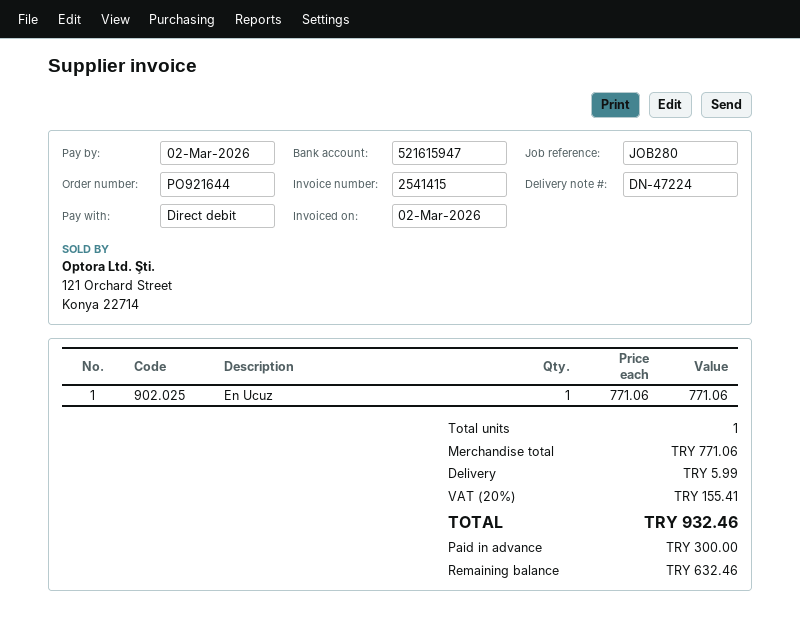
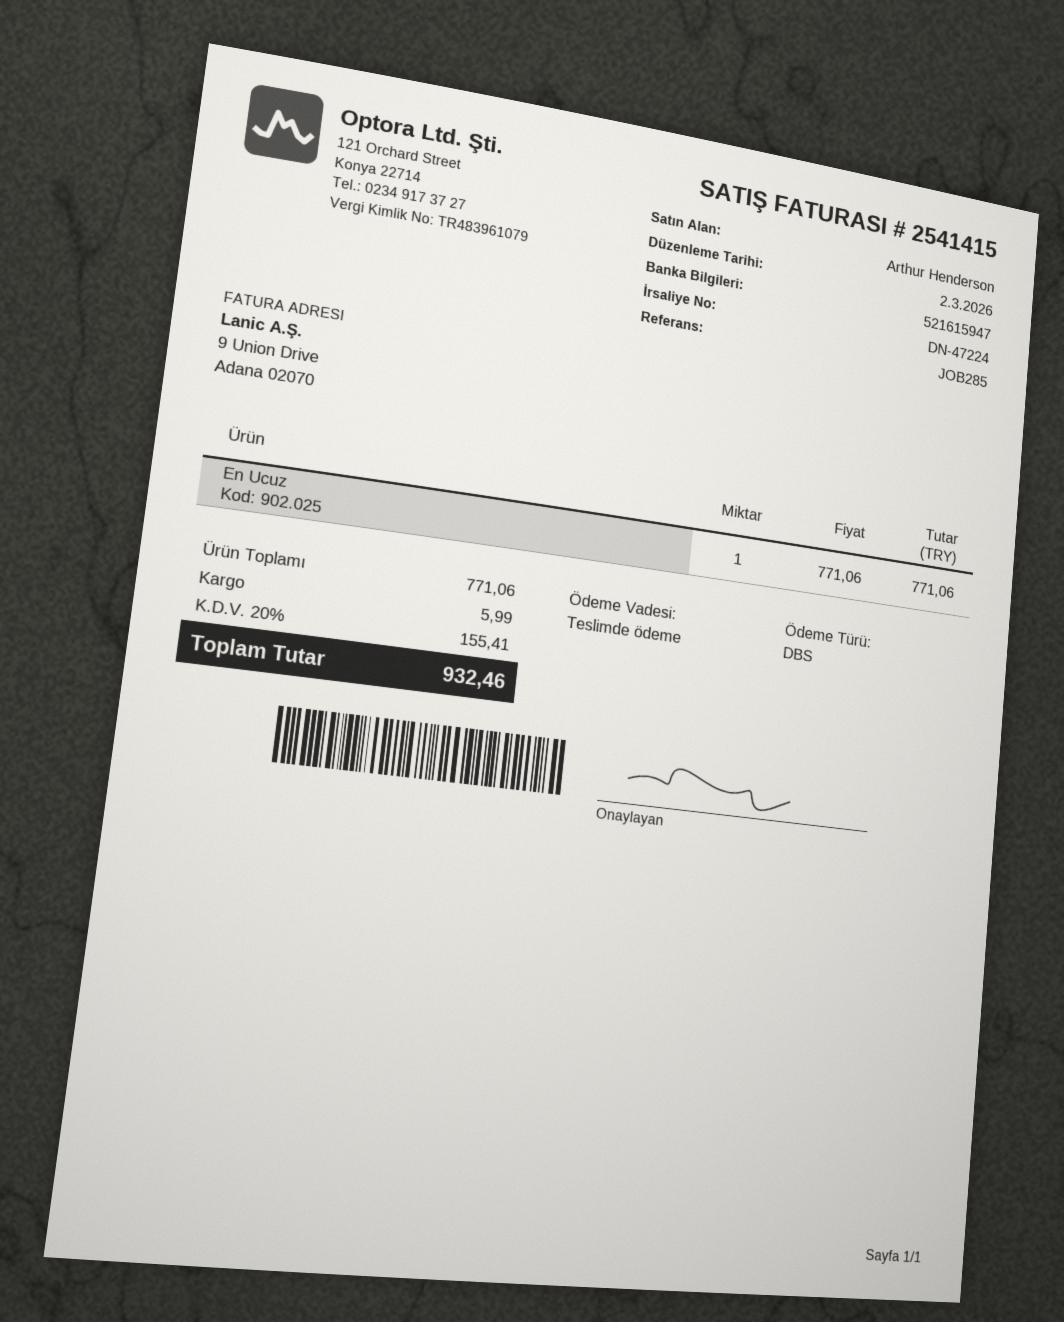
reference: JOB280 -> JOB285

